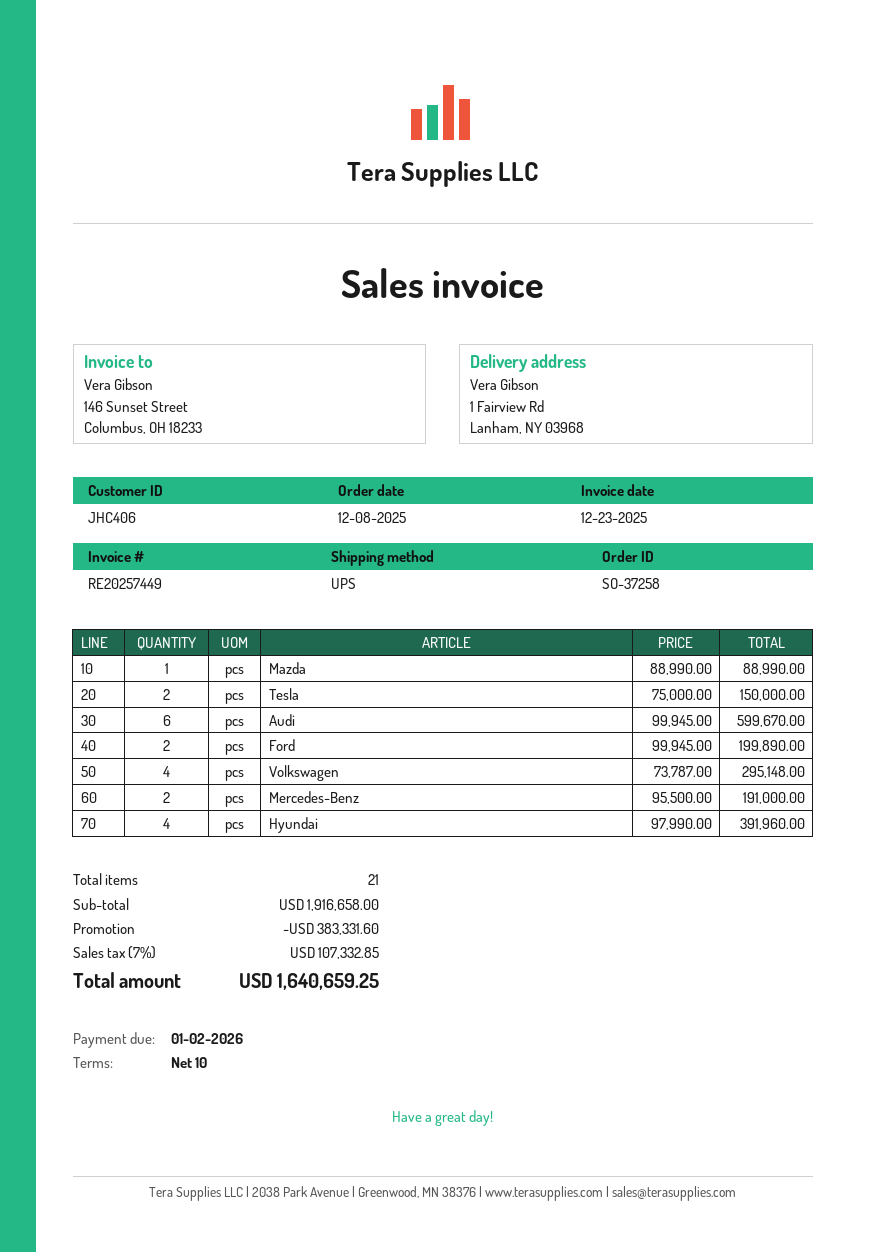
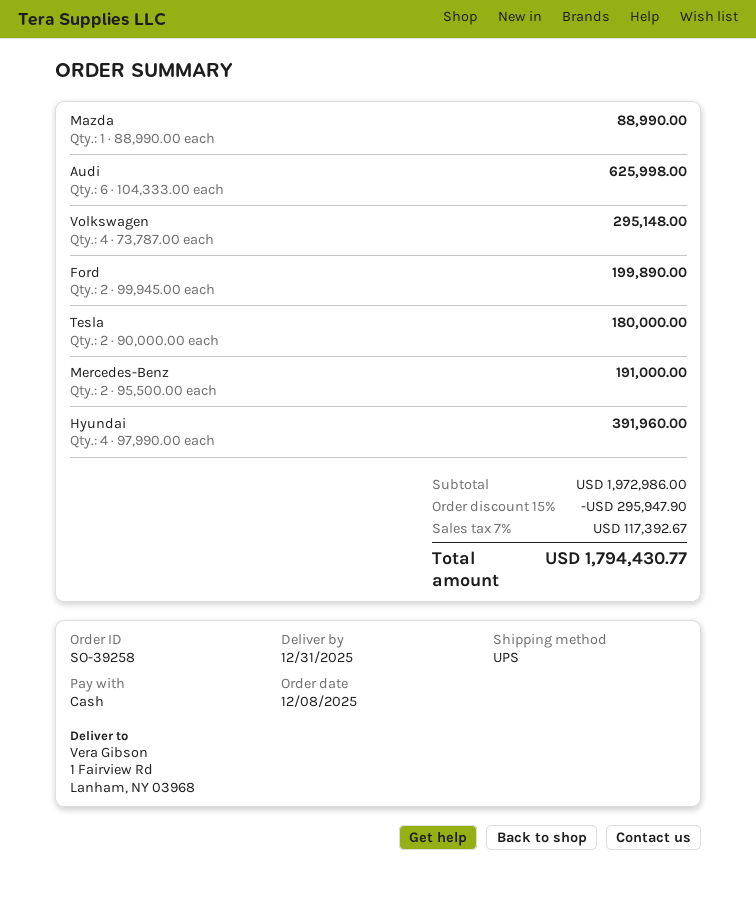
order number: SO-37258 -> SO-39258
Tesla: 2 x 75000.00 = 150000.00 -> 2 x 90000.00 = 180000.00
Audi: 6 x 99945.00 = 599670.00 -> 6 x 104333.00 = 625998.00
subtotal: 1916658.00 -> 1972986.00
discount: 383331.60 -> 295947.90
tax: 7% = 107332.85 -> 7% = 117392.67
total: 1640659.25 -> 1794430.77

